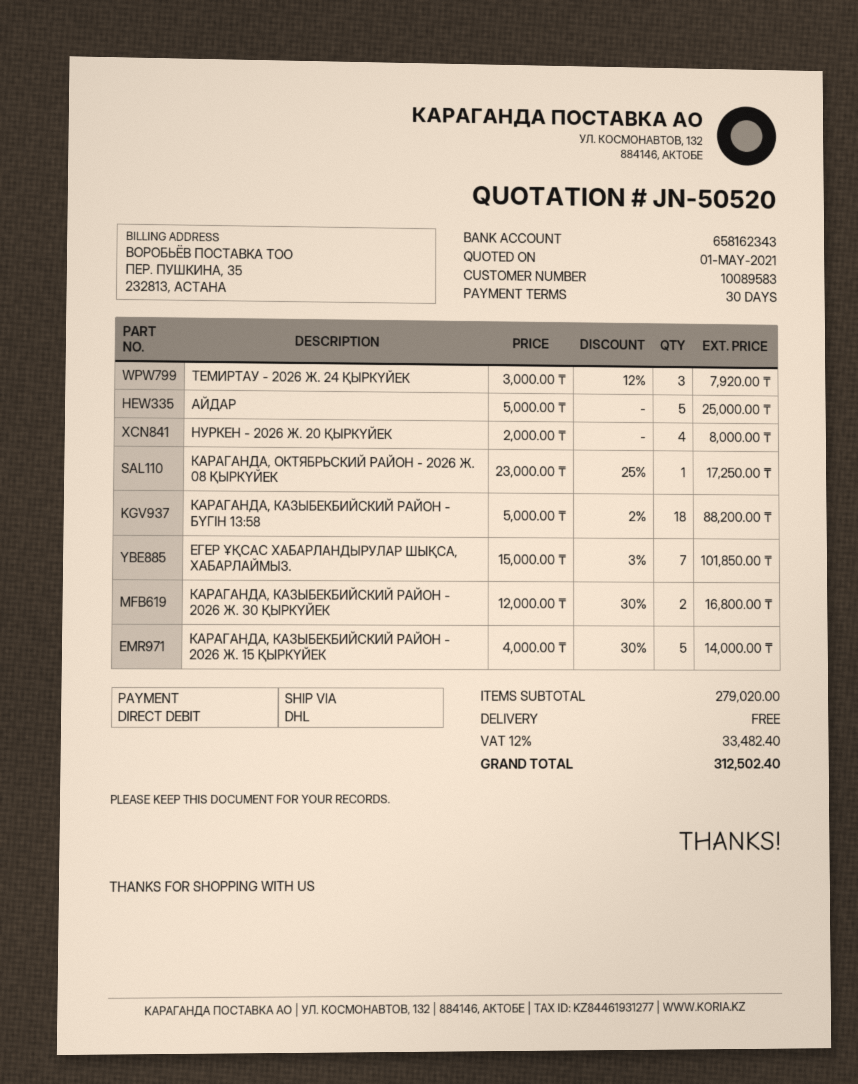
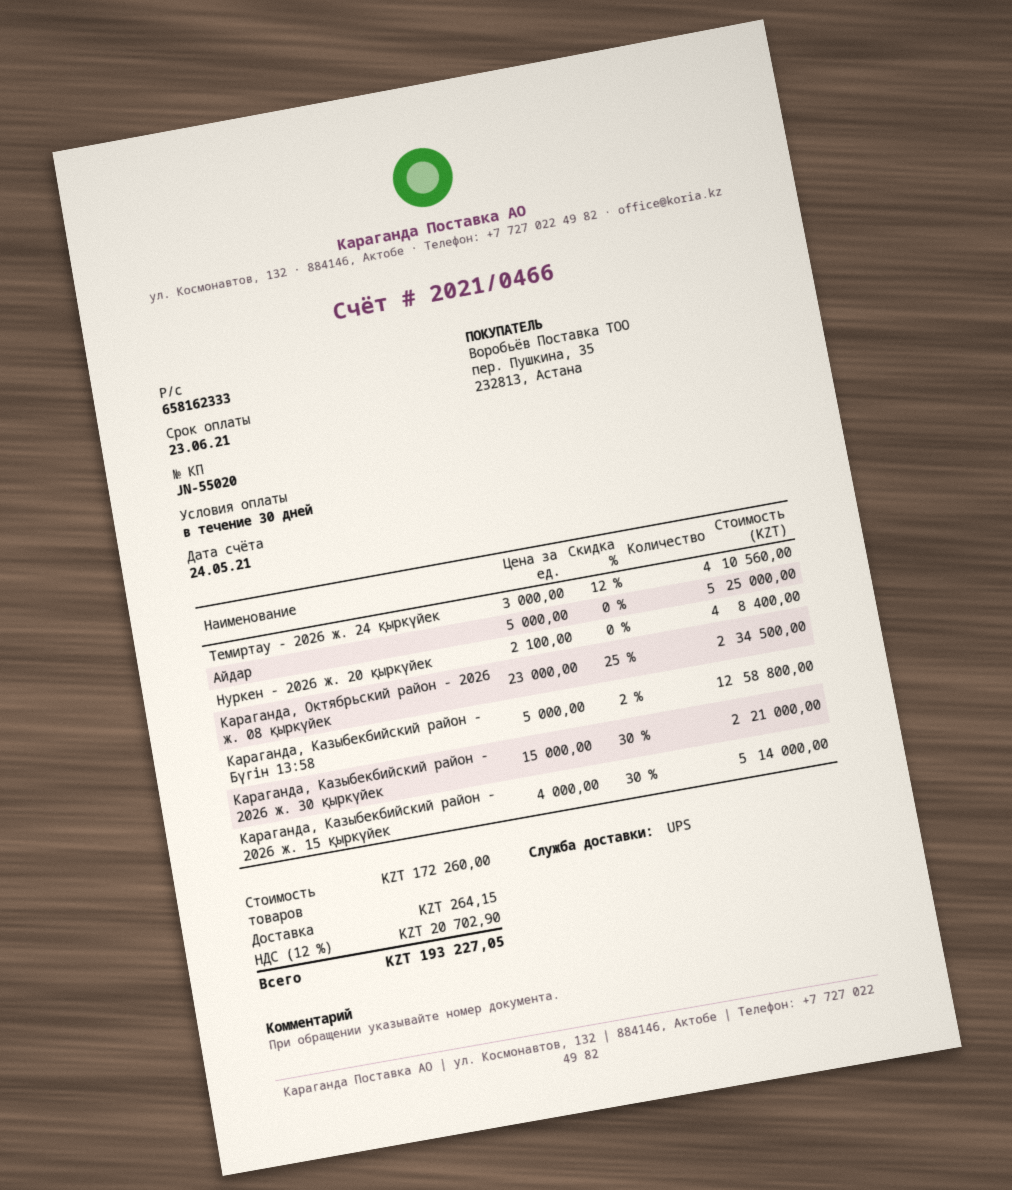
quote number: JN-50520 -> JN-55020
bank account: 658162343 -> 658162333
shipping method: DHL -> UPS
ТЕМИРТАУ - 2026 Ж. 24 ҚЫРКҮЙЕК: 3 x 3000.00 - 12% = 7920.00 -> 4 x 3000.00 - 12% = 10560.00
НУРКЕН - 2026 Ж. 20 ҚЫРКҮЙЕК: 4 x 2000.00 = 8000.00 -> 4 x 2100.00 = 8400.00
КАРАГАНДА, ОКТЯБРЬСКИЙ РАЙОН - 2026 Ж. 08 ҚЫРКҮЙЕК: 1 x 23000.00 - 25% = 17250.00 -> 2 x 23000.00 - 25% = 34500.00
КАРАГАНДА, КАЗЫБЕКБИЙСКИЙ РАЙОН - БҮГІН 13:58: 18 x 5000.00 - 2% = 88200.00 -> 12 x 5000.00 - 2% = 58800.00
ЕГЕР ҰҚСАС ХАБАРЛАНДЫРУЛАР ШЫҚСА, ХАБАРЛАЙМЫЗ.: 7 x 15000.00 - 3% = 101850.00 -> none
КАРАГАНДА, КАЗЫБЕКБИЙСКИЙ РАЙОН - 2026 Ж. 30 ҚЫРКҮЙЕК: 2 x 12000.00 - 30% = 16800.00 -> 2 x 15000.00 - 30% = 21000.00
subtotal: 279020.00 -> 172260.00
shipping: 0.00 -> 264.15
tax: 12% = 33482.40 -> 12% = 20702.90
total: 312502.40 -> 193227.05

